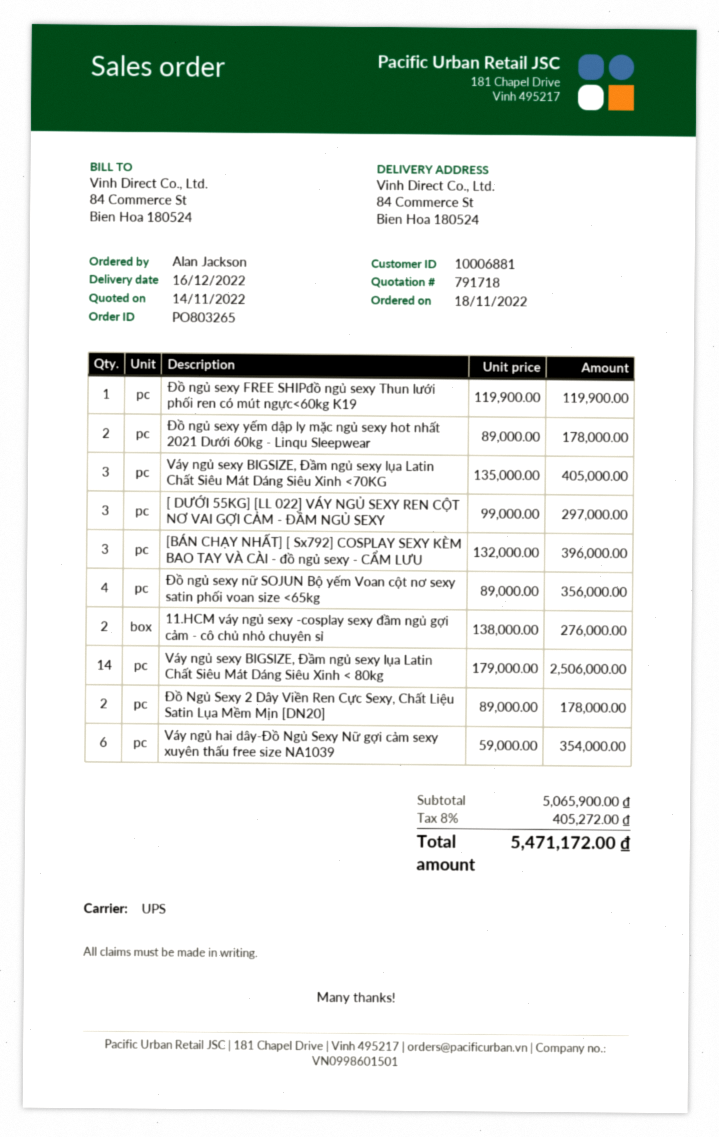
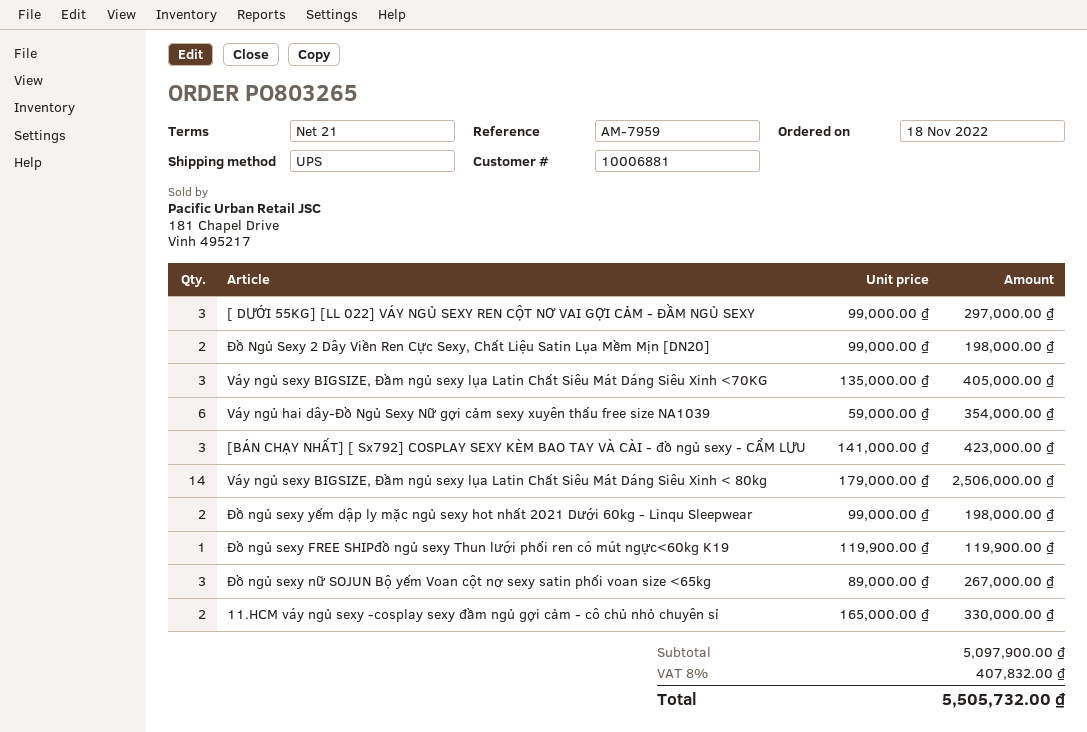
Đồ ngủ sexy yếm dập ly mặc ngủ sexy hot nhất 2021 Dưới 60kg - Linqu Sleepwear: 2 x 89000.00 = 178000.00 -> 2 x 99000.00 = 198000.00
[BÁN CHẠY NHẤT] [ Sx792] COSPLAY SEXY KÈM BAO TAY VÀ CÀI - đồ ngủ sexy - CẨM LƯU: 3 x 132000.00 = 396000.00 -> 3 x 141000.00 = 423000.00
Đồ ngủ sexy nữ SOJUN Bộ yếm Voan cột nơ sexy satin phối voan size <65kg: 4 x 89000.00 = 356000.00 -> 3 x 89000.00 = 267000.00
11.HCM váy ngủ sexy -cosplay sexy đầm ngủ gợi cảm - cô chủ nhỏ chuyên sỉ: 2 x 138000.00 = 276000.00 -> 2 x 165000.00 = 330000.00
Đồ Ngủ Sexy 2 Dây Viền Ren Cực Sexy, Chất Liệu Satin Lụa Mềm Mịn [DN20]: 2 x 89000.00 = 178000.00 -> 2 x 99000.00 = 198000.00
subtotal: 5065900.00 -> 5097900.00
tax: 8% = 405272.00 -> 8% = 407832.00
total: 5471172.00 -> 5505732.00

